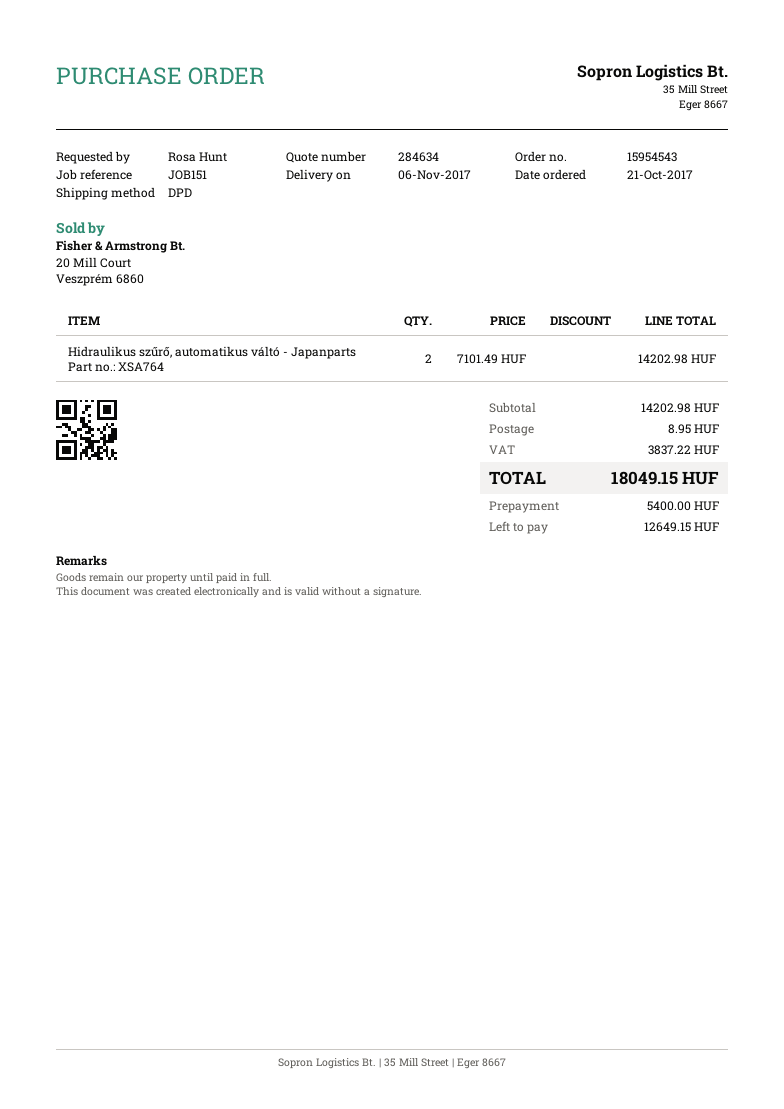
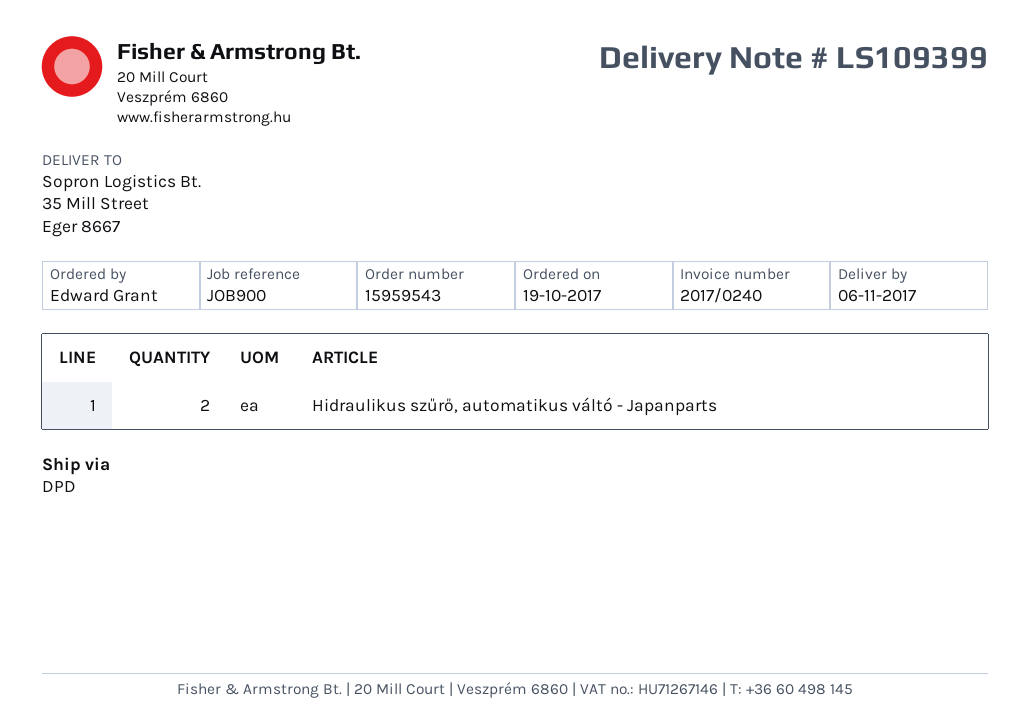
order number: 15954543 -> 15959543
order date: 2017-10-21 -> 2017-10-19
reference: JOB151 -> JOB900
ordered by: Rosa Hunt -> Edward Grant

